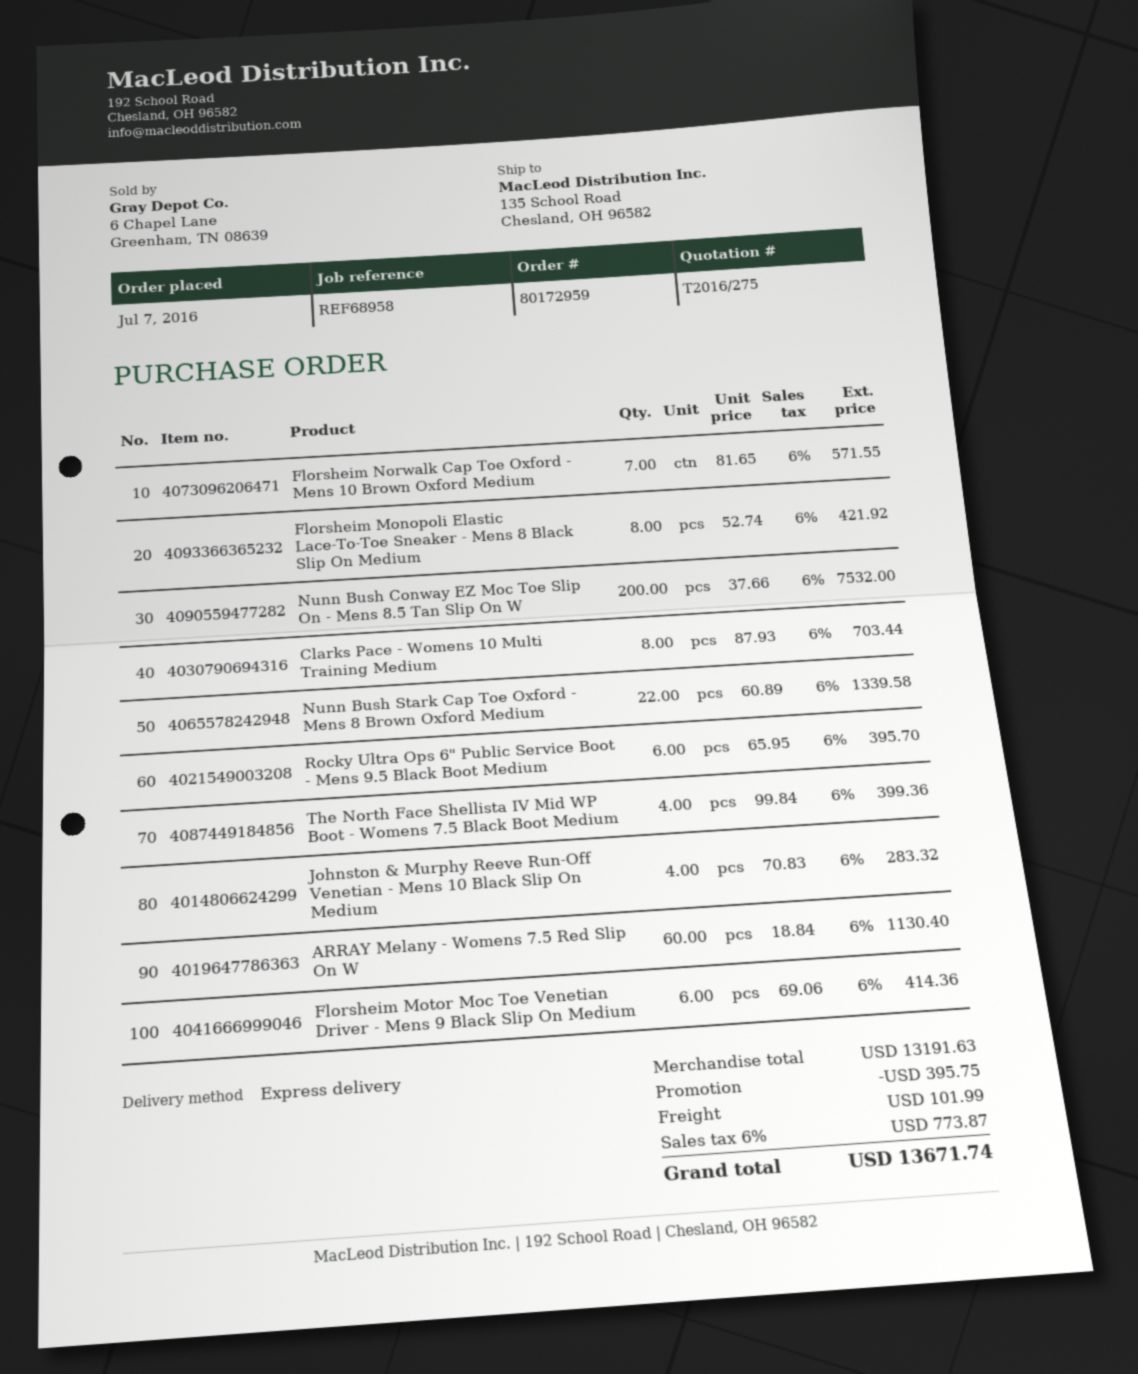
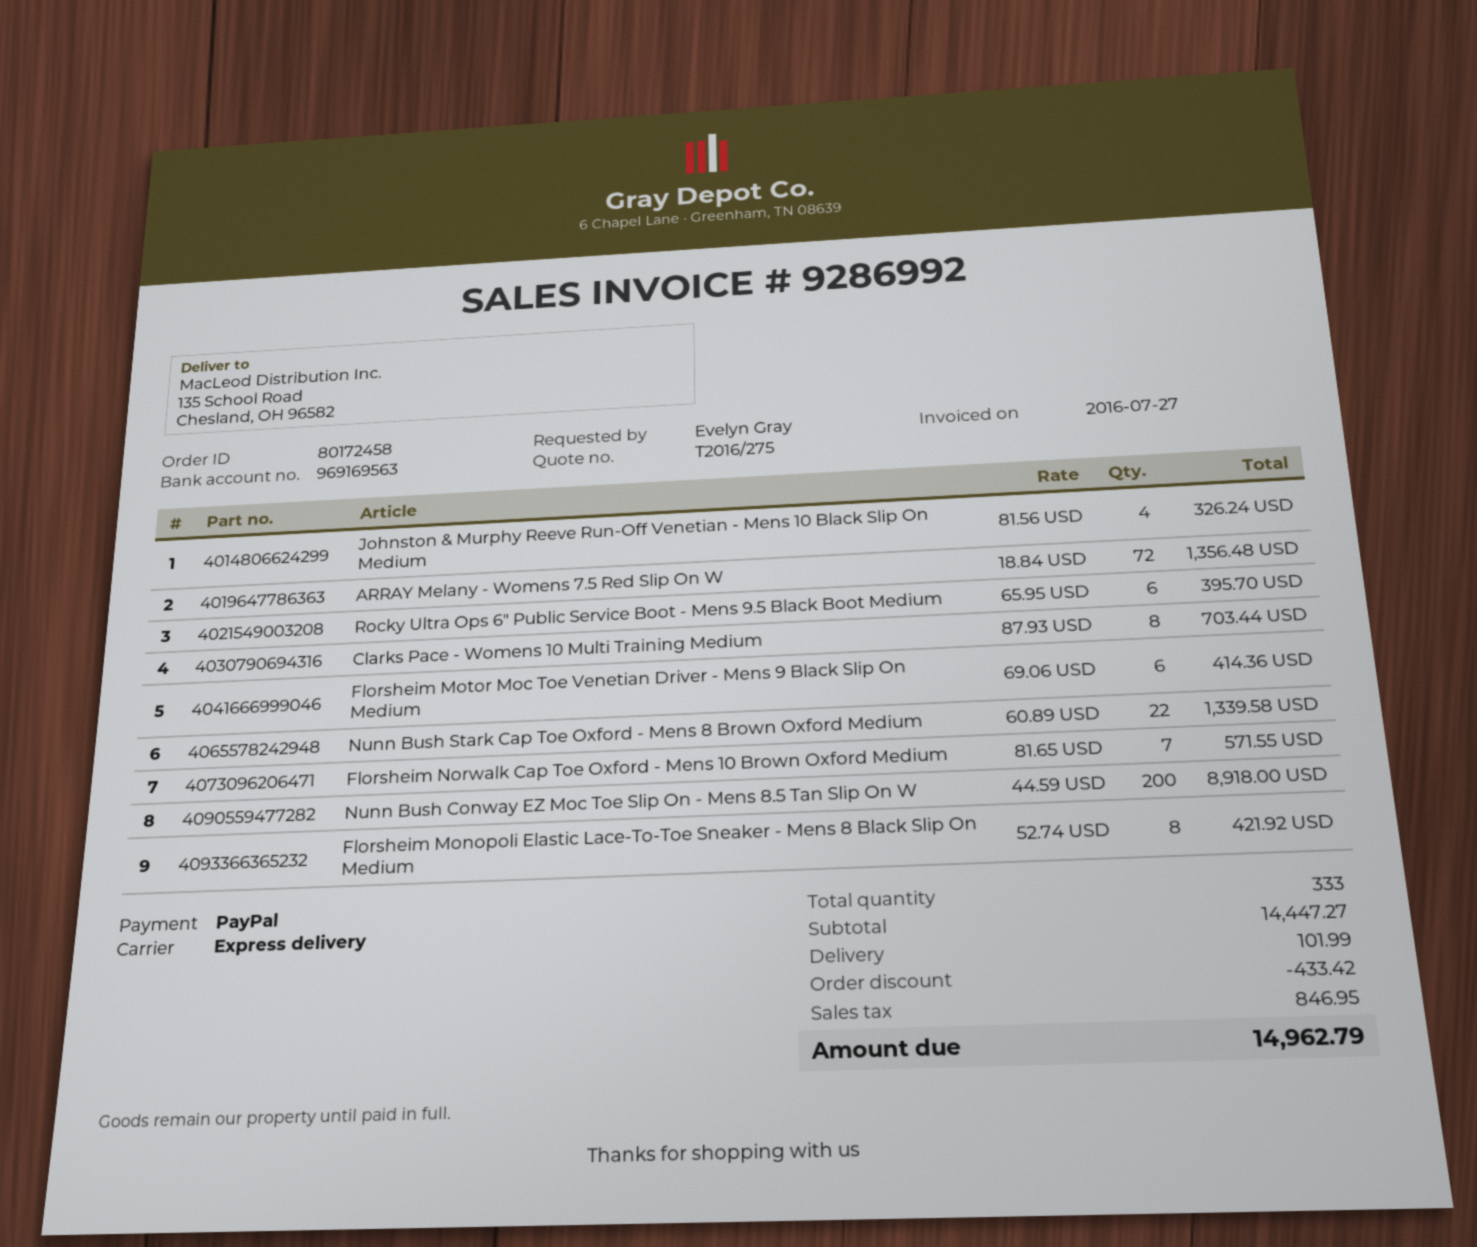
order number: 80172959 -> 80172458
Nunn Bush Conway EZ Moc Toe Slip On - Mens 8.5 Tan Slip On W: 200 x 37.66 = 7532.00 -> 200 x 44.59 = 8918.00
The North Face Shellista IV Mid WP Boot - Womens 7.5 Black Boot Medium: 4 x 99.84 = 399.36 -> none
Johnston & Murphy Reeve Run-Off Venetian - Mens 10 Black Slip On Medium: 4 x 70.83 = 283.32 -> 4 x 81.56 = 326.24
ARRAY Melany - Womens 7.5 Red Slip On W: 60 x 18.84 = 1130.40 -> 72 x 18.84 = 1356.48
subtotal: 13191.63 -> 14447.27
discount: 395.75 -> 433.42
tax: 773.87 -> 846.95
total: 13671.74 -> 14962.79

